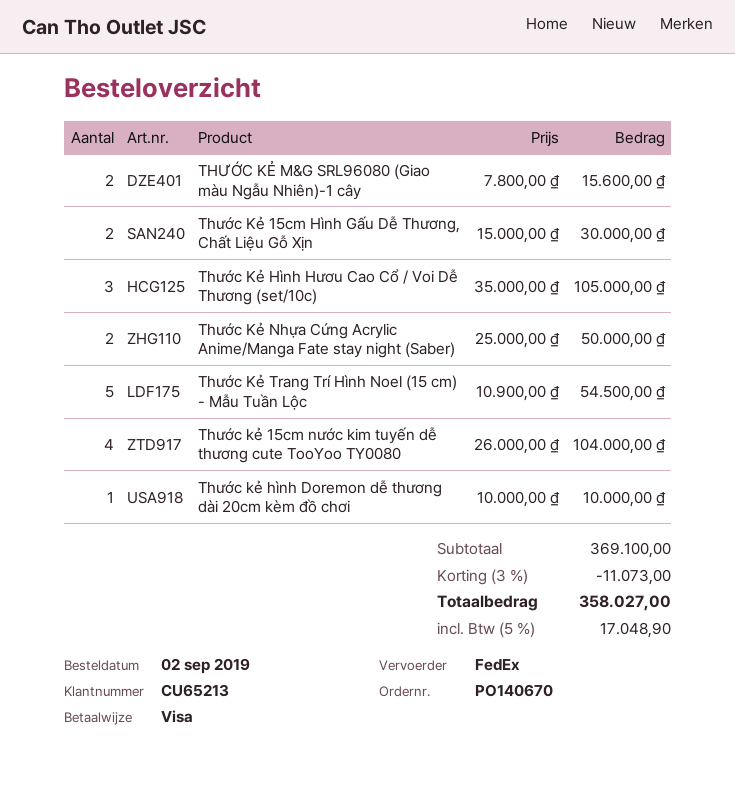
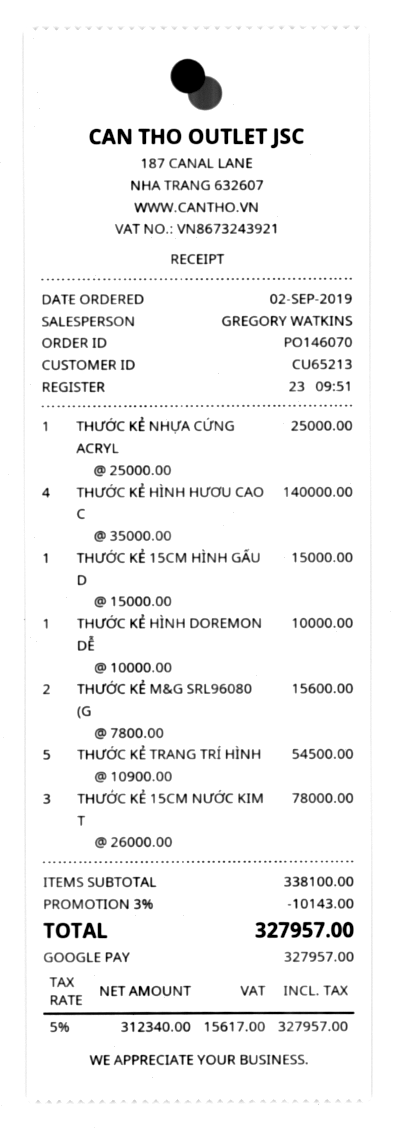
order number: PO140670 -> PO146070
payment method: Visa -> Google Pay
Thước Kẻ 15cm Hình Gấu Dễ Thương, Chất Liệu Gỗ Xịn: 2 x 15000.00 = 30000.00 -> 1 x 15000.00 = 15000.00
Thước Kẻ Hình Hươu Cao Cổ / Voi Dễ Thương (set/10c): 3 x 35000.00 = 105000.00 -> 4 x 35000.00 = 140000.00
Thước Kẻ Nhựa Cứng Acrylic Anime/Manga Fate stay night (Saber): 2 x 25000.00 = 50000.00 -> 1 x 25000.00 = 25000.00
Thước kẻ 15cm nước kim tuyến dễ thương cute TooYoo TY0080: 4 x 26000.00 = 104000.00 -> 3 x 26000.00 = 78000.00
subtotal: 369100.00 -> 338100.00
discount: 3% = 11073.00 -> 3% = 10143.00
tax: 5% = 17048.90 -> 5% = 15617.00
total: 358027.00 -> 327957.00

